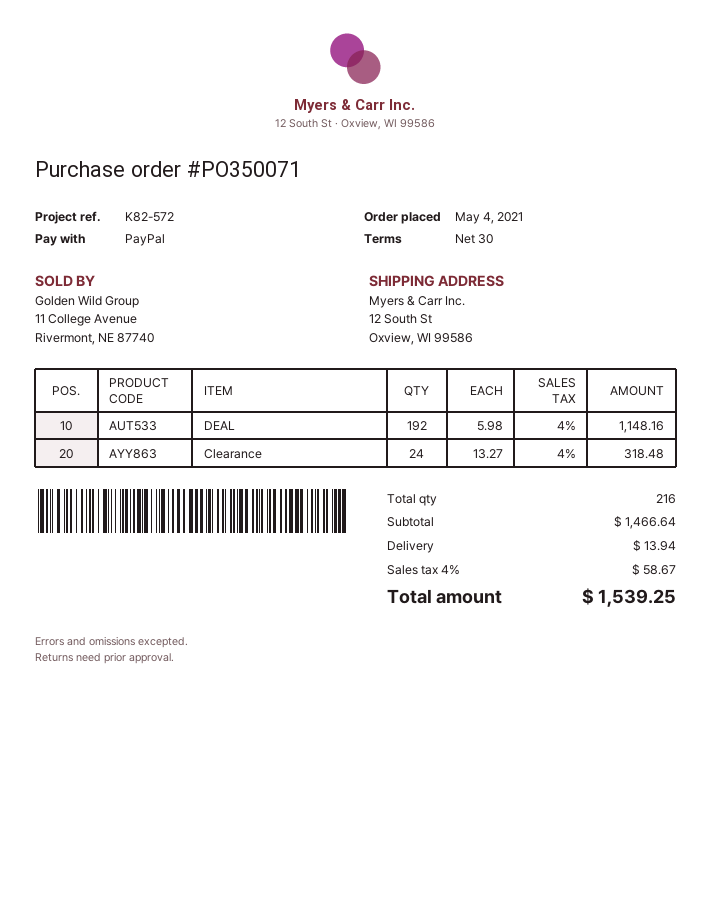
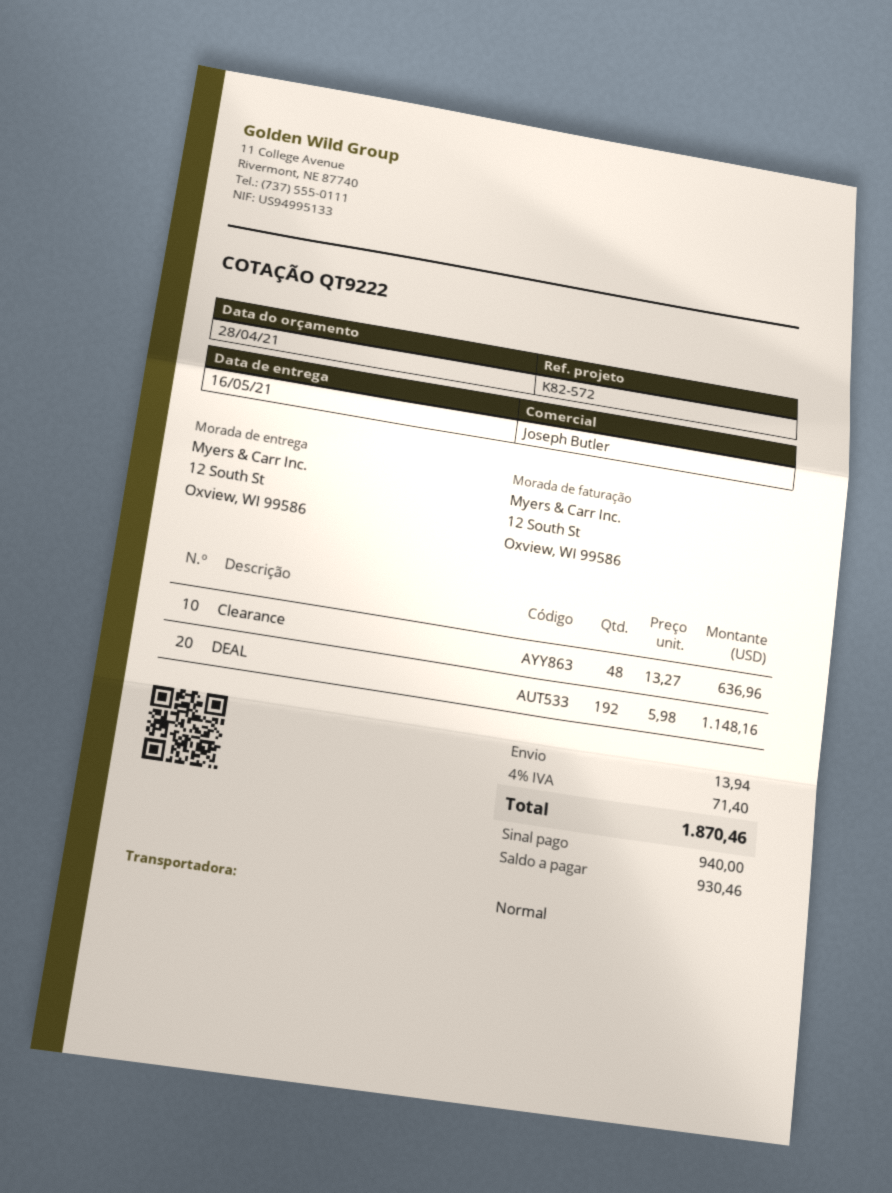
Clearance: 24 x 13.27 = 318.48 -> 48 x 13.27 = 636.96
tax: 4% = 58.67 -> 4% = 71.40
total: 1539.25 -> 1870.46

